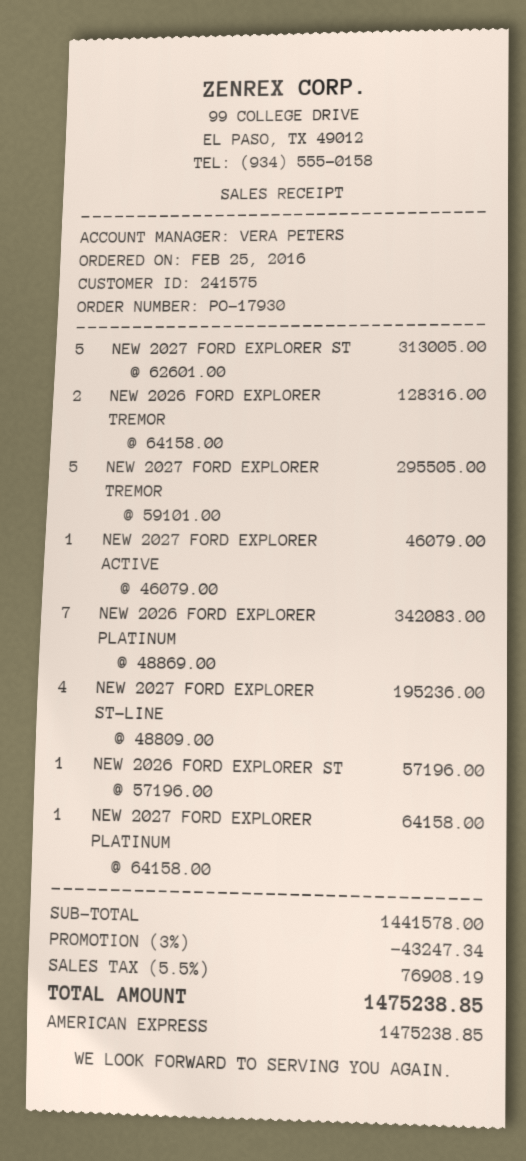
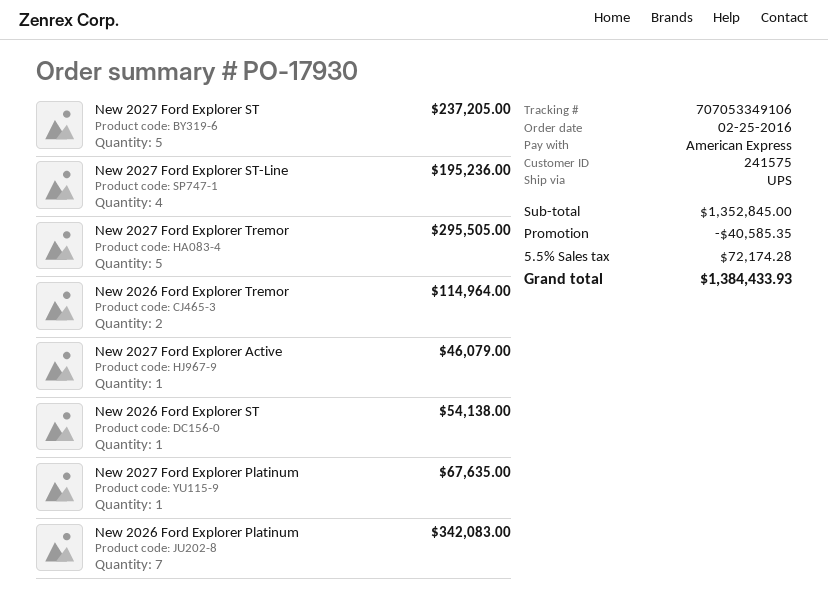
NEW 2027 FORD EXPLORER ST: 5 for 313005.00 -> 5 for 237205.00
NEW 2026 FORD EXPLORER TREMOR: 2 for 128316.00 -> 2 for 114964.00
NEW 2026 FORD EXPLORER ST: 1 for 57196.00 -> 1 for 54138.00
NEW 2027 FORD EXPLORER PLATINUM: 1 for 64158.00 -> 1 for 67635.00
subtotal: 1441578.00 -> 1352845.00
discount: 43247.34 -> 40585.35
tax: 5.5% = 76908.19 -> 5.5% = 72174.28
total: 1475238.85 -> 1384433.93

